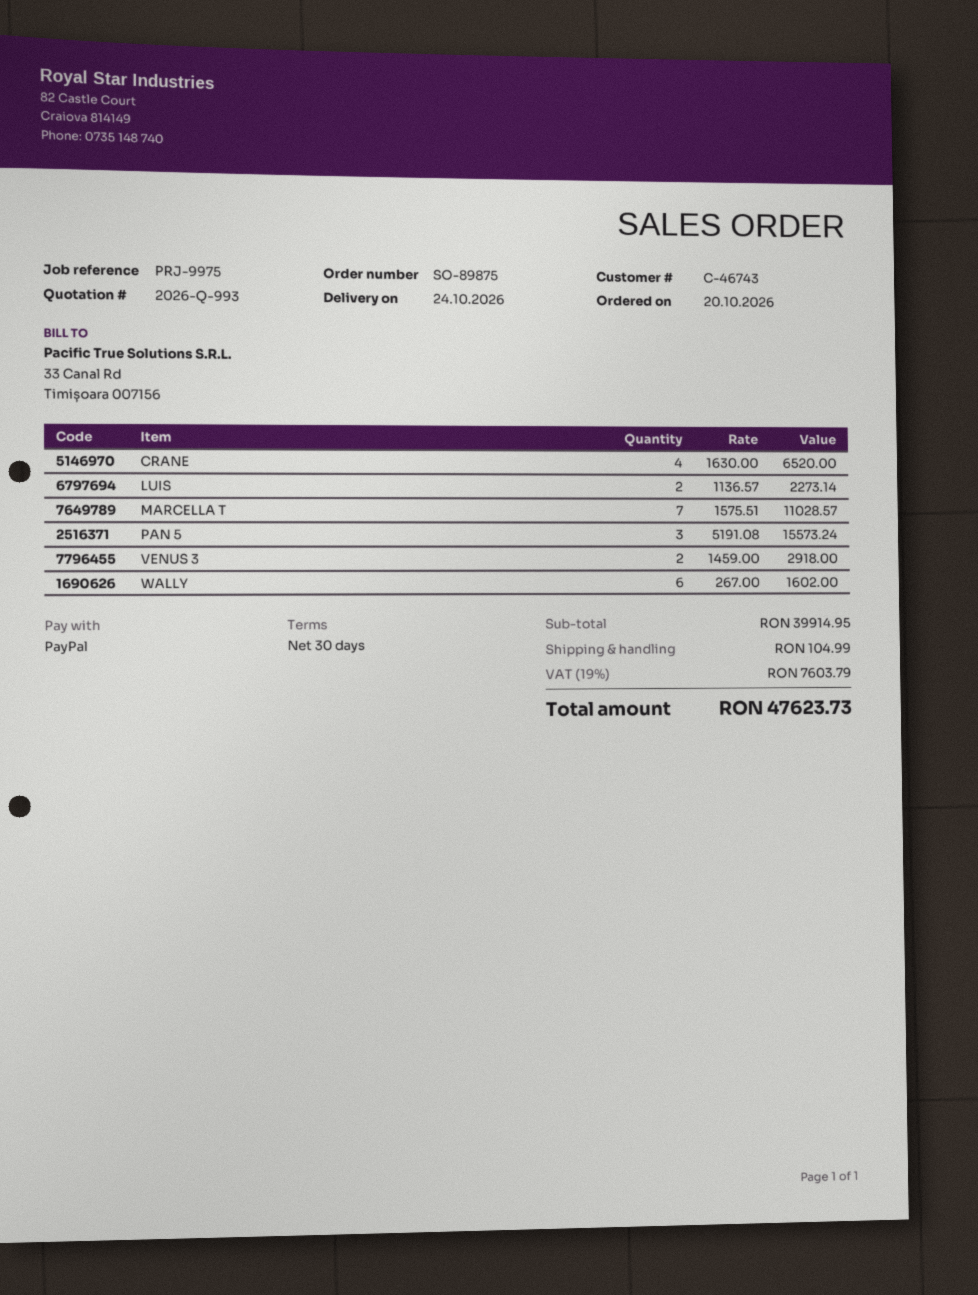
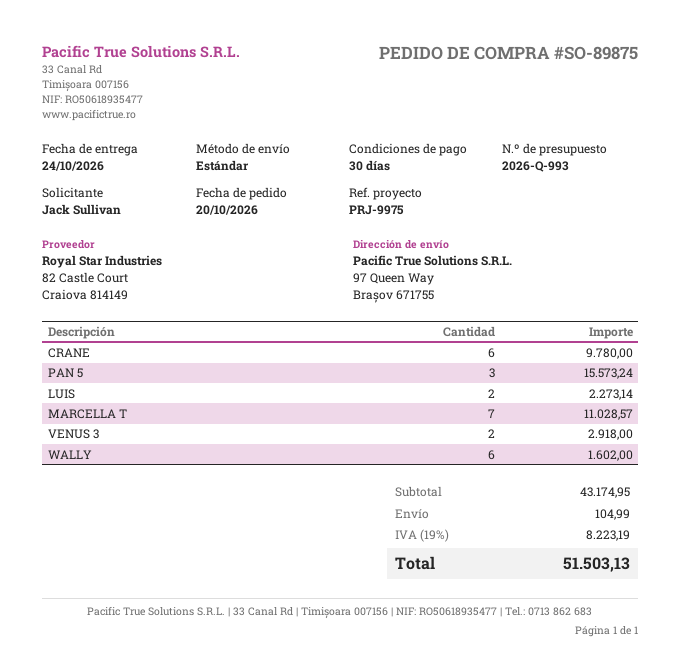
CRANE: 4 for 6520.00 -> 6 for 9780.00
subtotal: 39914.95 -> 43174.95
tax: 19% = 7603.79 -> 19% = 8223.19
total: 47623.73 -> 51503.13

